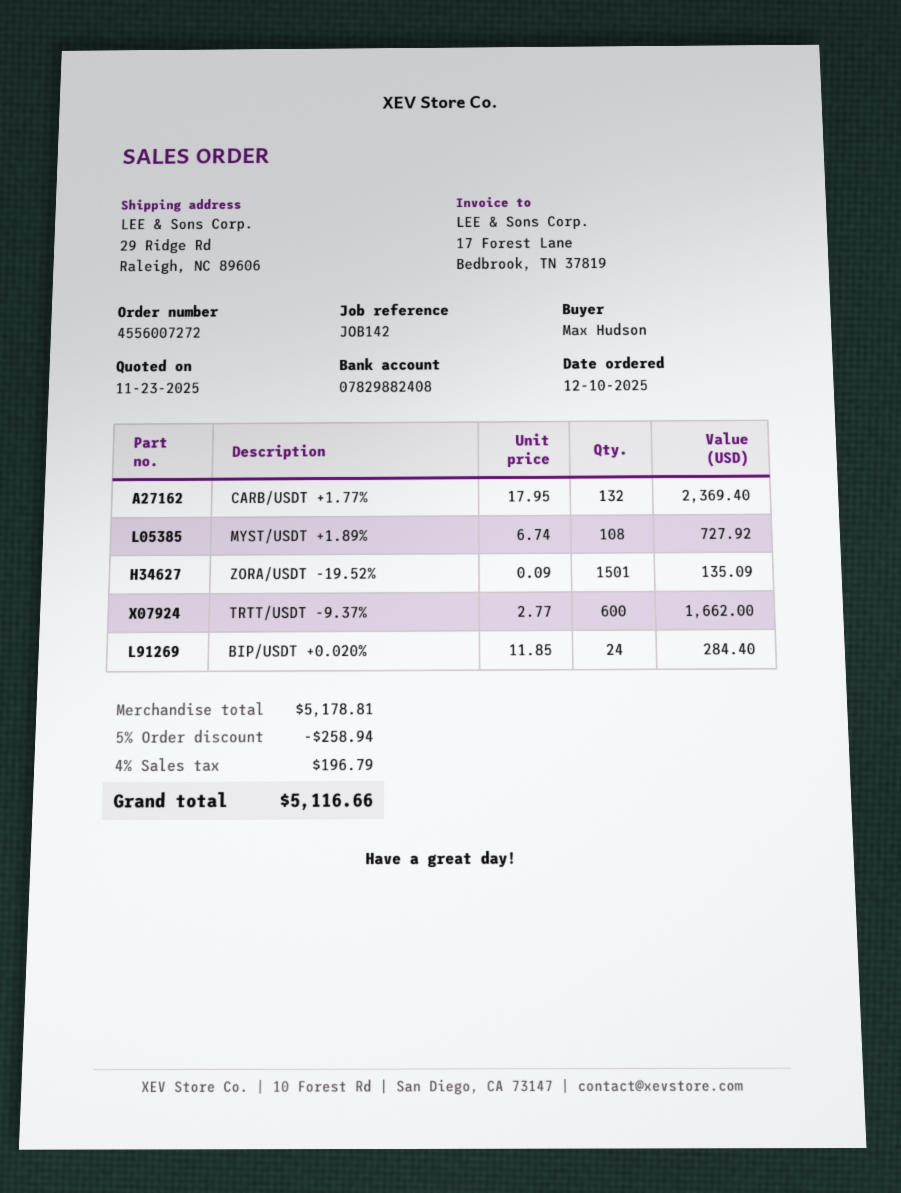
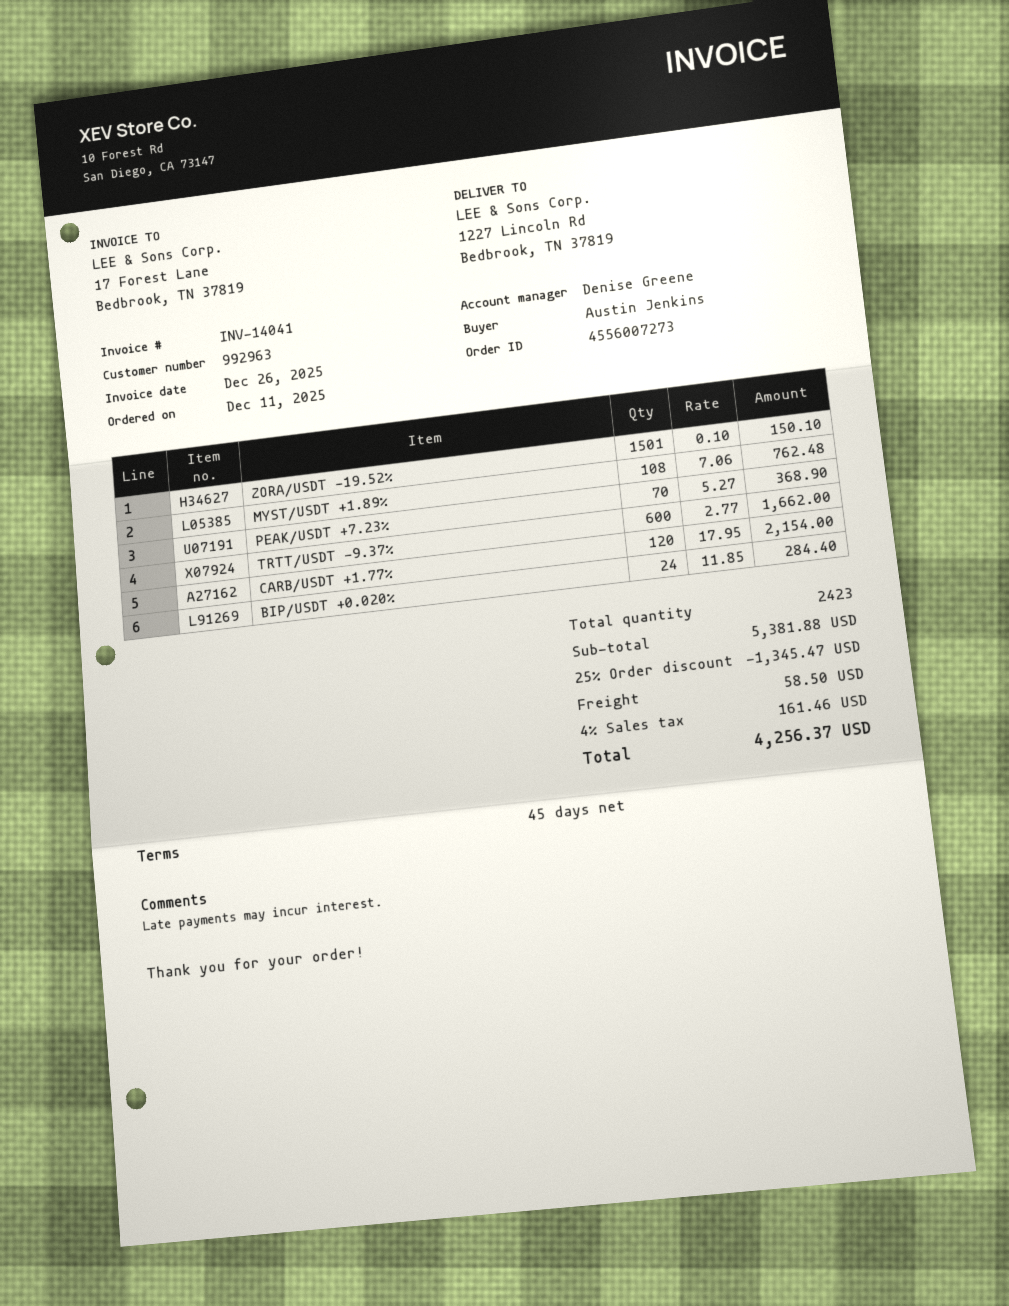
order number: 4556007272 -> 4556007273
order date: 2025-12-10 -> 2025-12-11
ordered by: Max Hudson -> Austin Jenkins
ship to: 29 Ridge Rd, Raleigh, NC 89606 -> 1227 Lincoln Rd, Bedbrook, TN 37819
CARB/USDT +1.77%: 132 x 17.95 = 2369.40 -> 120 x 17.95 = 2154.00
MYST/USDT +1.89%: 108 x 6.74 = 727.92 -> 108 x 7.06 = 762.48
ZORA/USDT -19.52%: 1501 x 0.09 = 135.09 -> 1501 x 0.10 = 150.10
PEAK/USDT +7.23%: none -> 70 x 5.27 = 368.90
subtotal: 5178.81 -> 5381.88
discount: 5% = 258.94 -> 25% = 1345.47
shipping: none -> 58.50
tax: 4% = 196.79 -> 4% = 161.46
total: 5116.66 -> 4256.37

